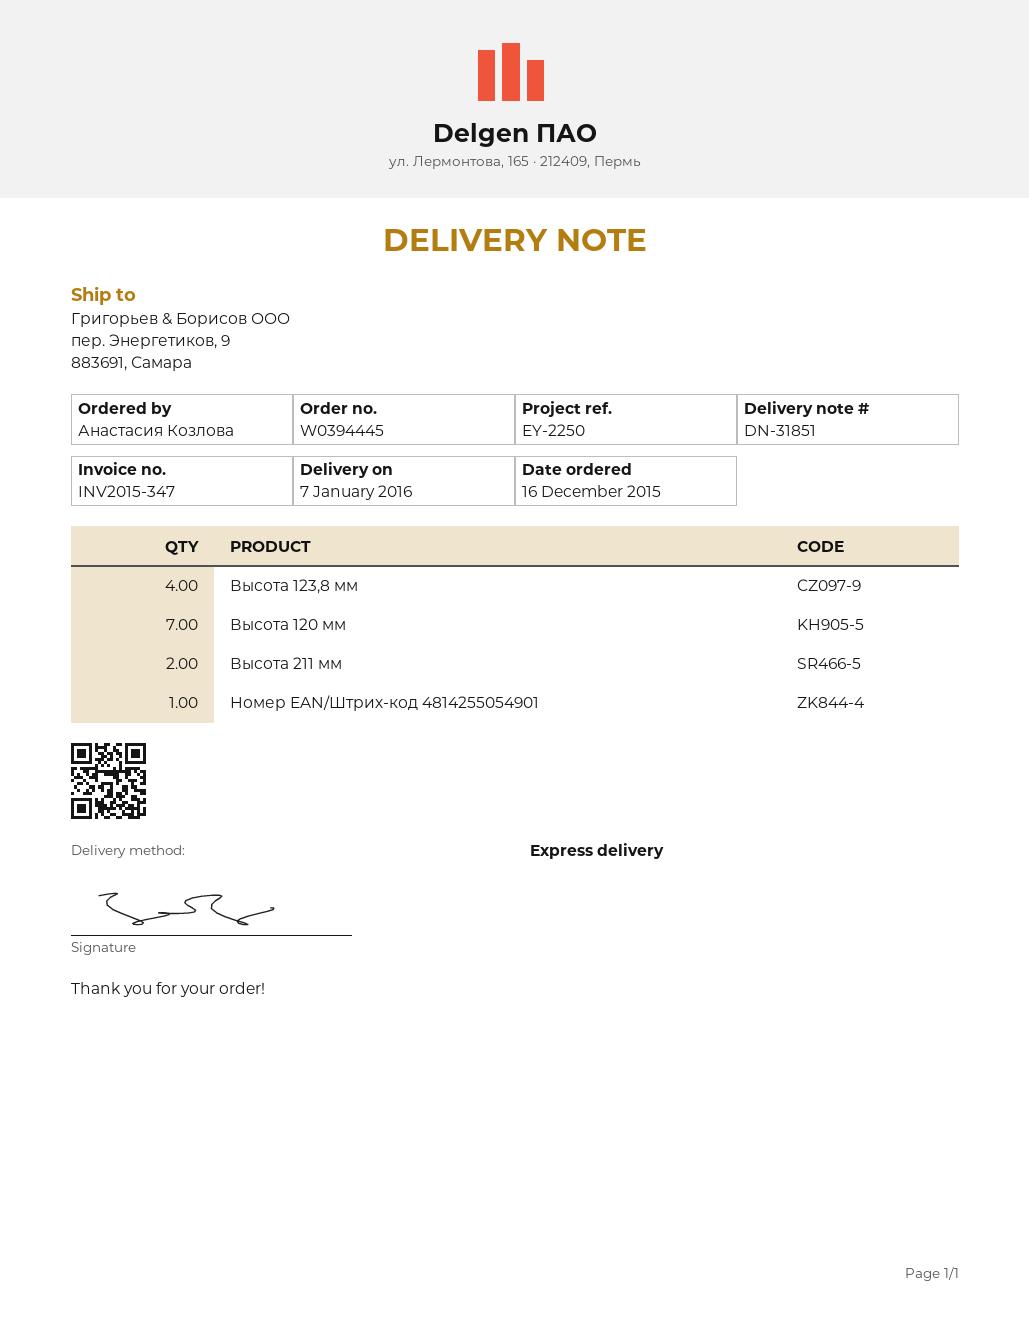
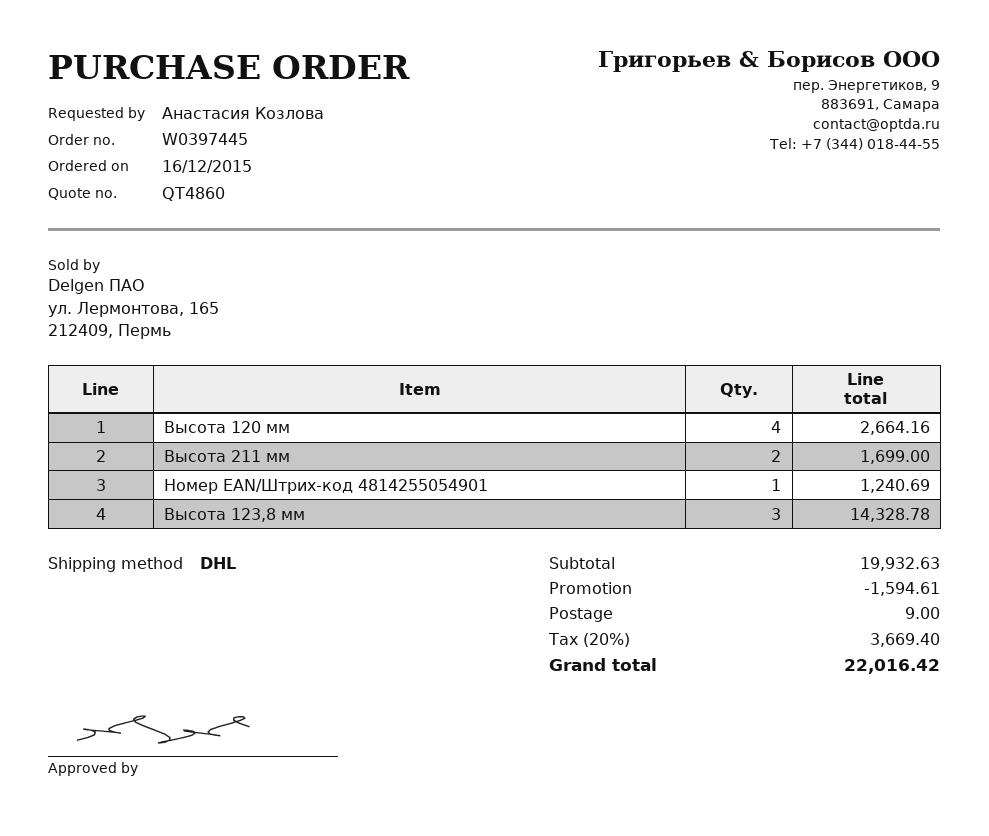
order number: W0394445 -> W0397445
shipping method: express -> DHL
Высота 123,8 мм: 4 -> 3
Высота 120 мм: 7 -> 4

